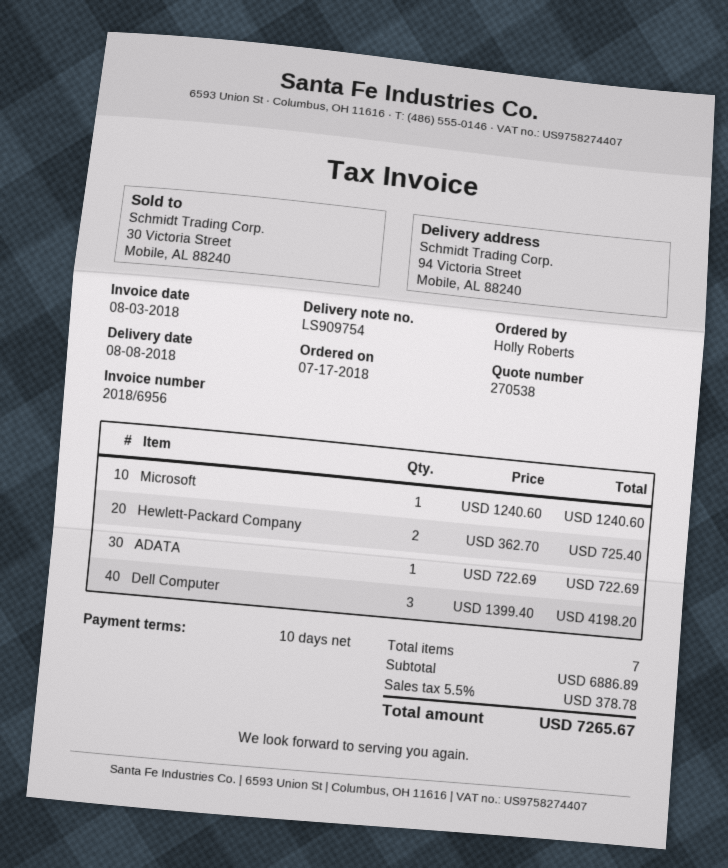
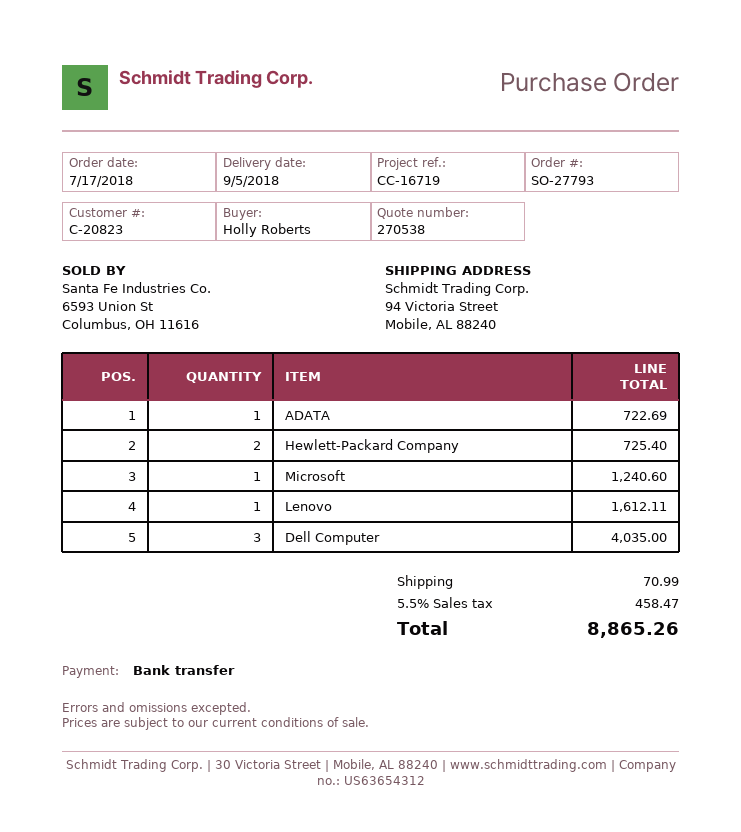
delivery date: 2018-08-08 -> 2018-09-05
Dell Computer: 3 for 4198.20 -> 3 for 4035.00
Lenovo: none -> 1 for 1612.11
shipping: none -> 70.99
tax: 5.5% = 378.78 -> 5.5% = 458.47
total: 7265.67 -> 8865.26

